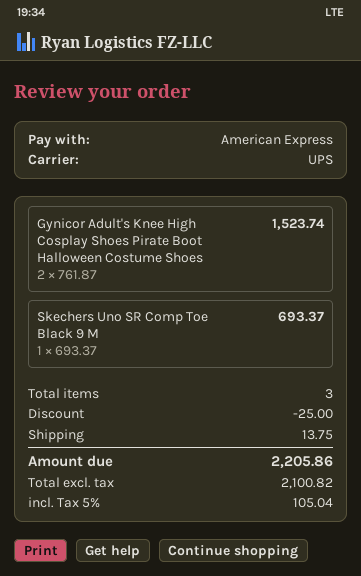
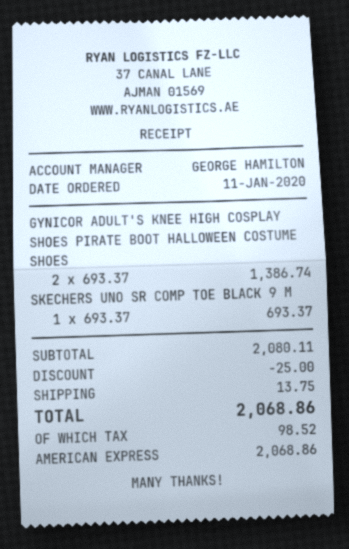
Gynicor Adult's Knee High Cosplay Shoes Pirate Boot Halloween Costume Shoes: 2 x 761.87 = 1523.74 -> 2 x 693.37 = 1386.74
tax: 105.04 -> 98.52
total: 2205.86 -> 2068.86

